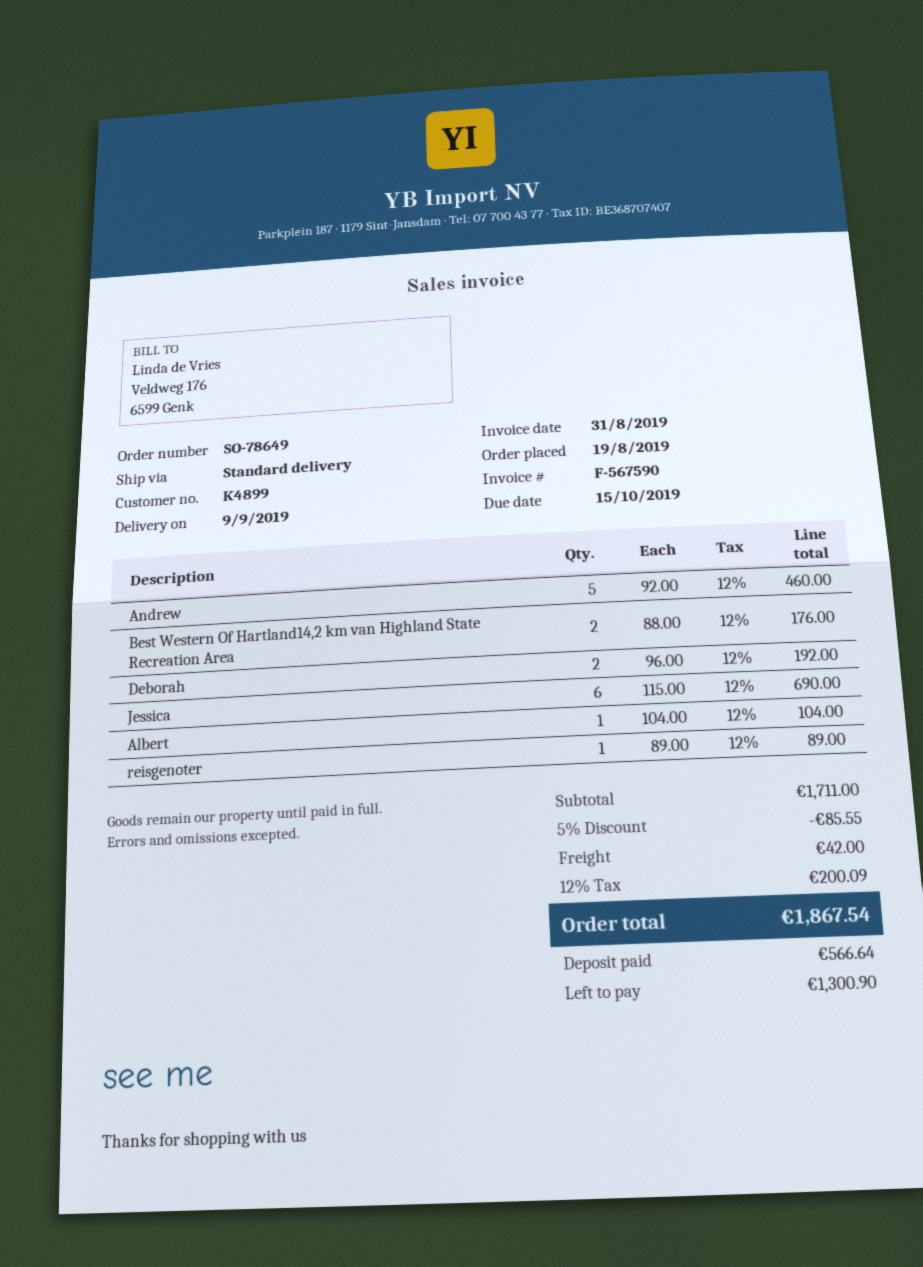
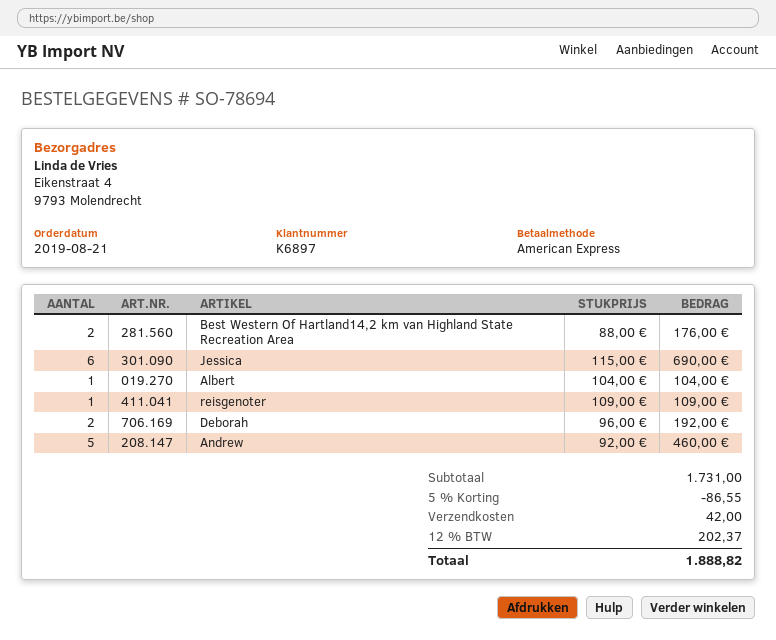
order number: SO-78649 -> SO-78694
order date: 2019-08-19 -> 2019-08-21
customer number: K4899 -> K6897
reisgenoter: 1 x 89.00 = 89.00 -> 1 x 109.00 = 109.00
subtotal: 1711.00 -> 1731.00
discount: 5% = 85.55 -> 5% = 86.55
tax: 12% = 200.09 -> 12% = 202.37
total: 1867.54 -> 1888.82

